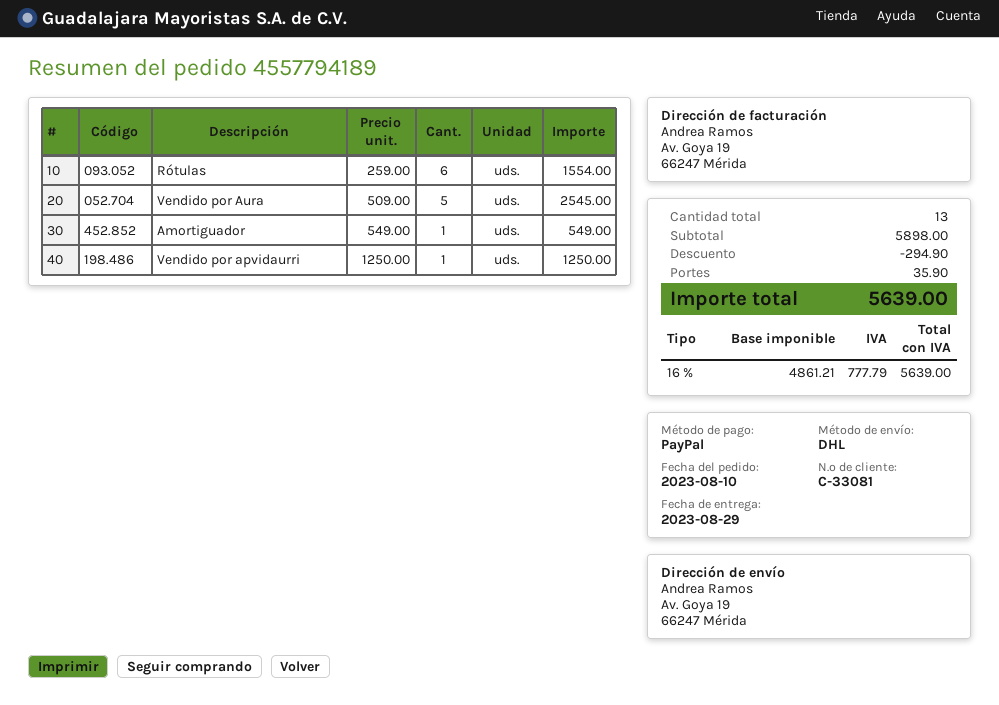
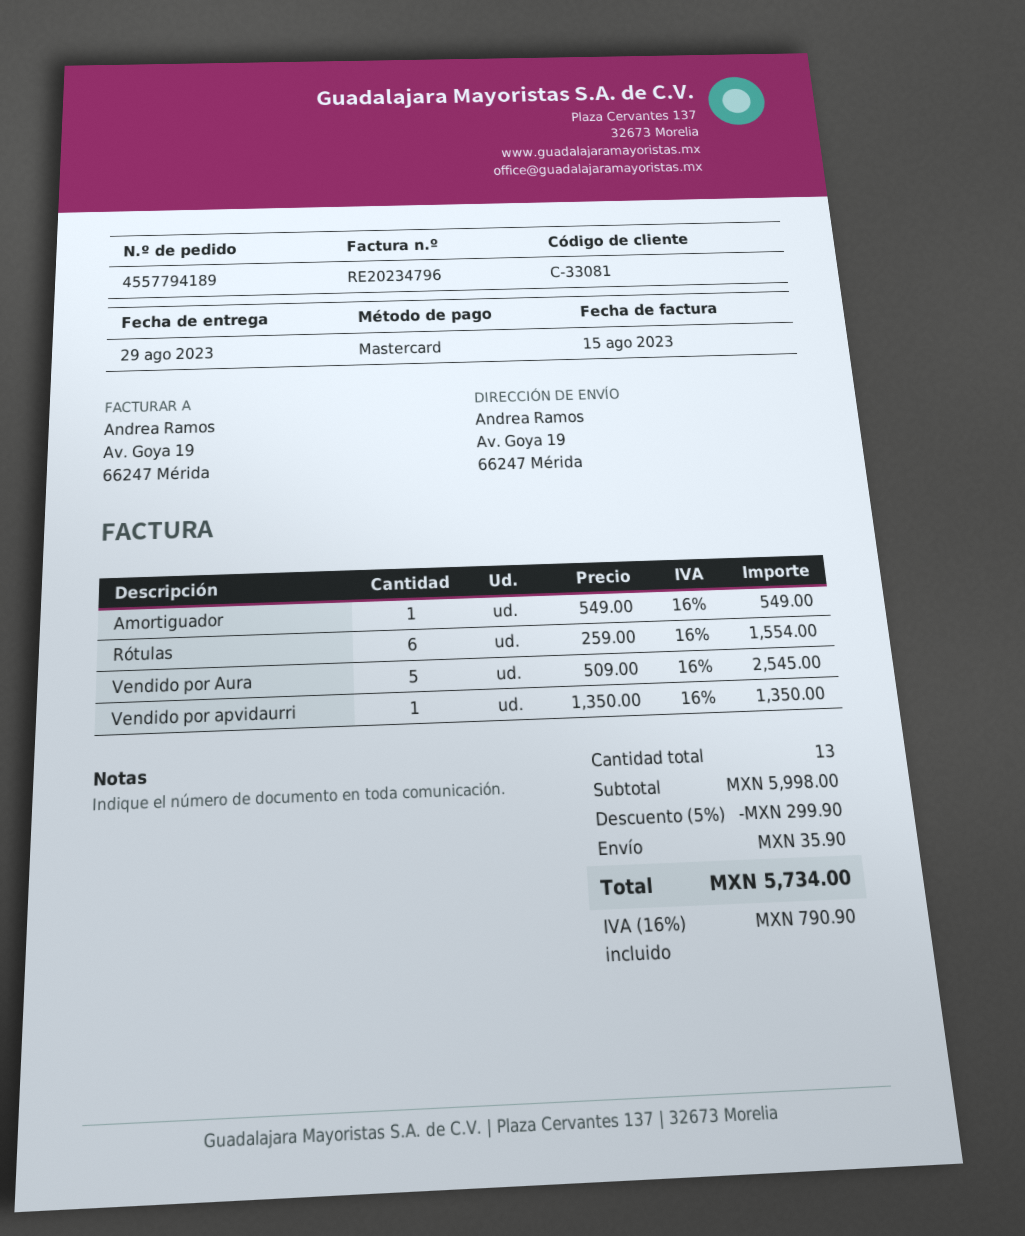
payment method: PayPal -> Mastercard
Vendido por apvidaurri: 1 x 1250.00 = 1250.00 -> 1 x 1350.00 = 1350.00
subtotal: 5898.00 -> 5998.00
discount: 294.90 -> 299.90
tax: 16% = 777.79 -> 16% = 790.90
total: 5639.00 -> 5734.00

